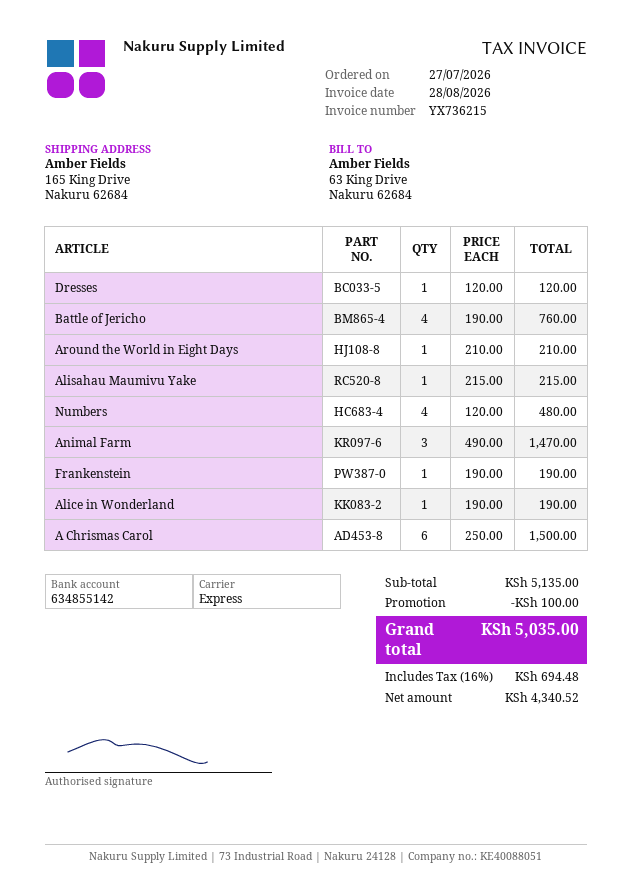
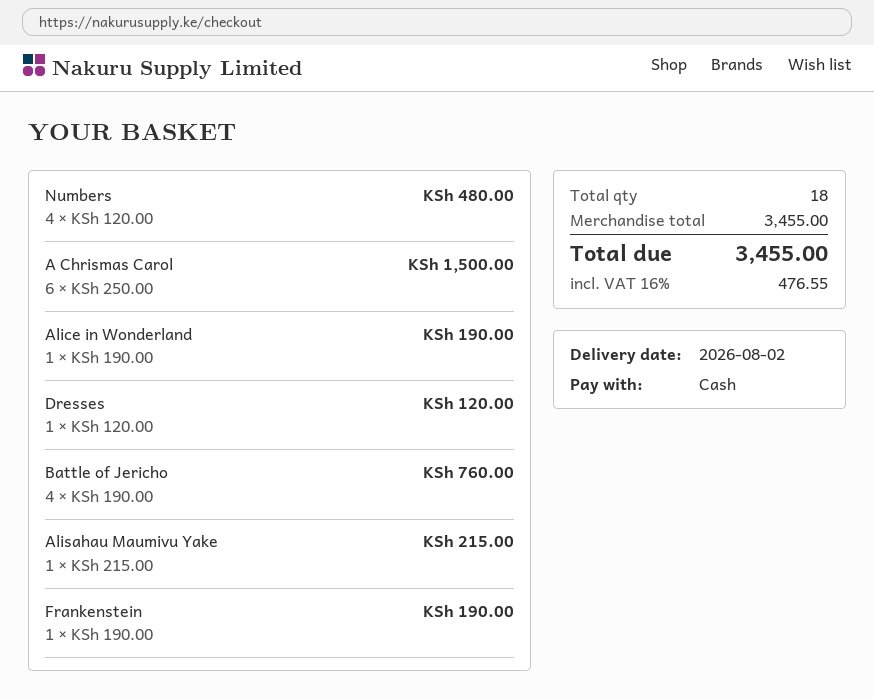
Around the World in Eight Days: 1 x 210.00 = 210.00 -> none
Animal Farm: 3 x 490.00 = 1470.00 -> none
subtotal: 5135.00 -> 3455.00
discount: 100.00 -> none
tax: 16% = 694.48 -> 16% = 476.55
total: 5035.00 -> 3455.00

